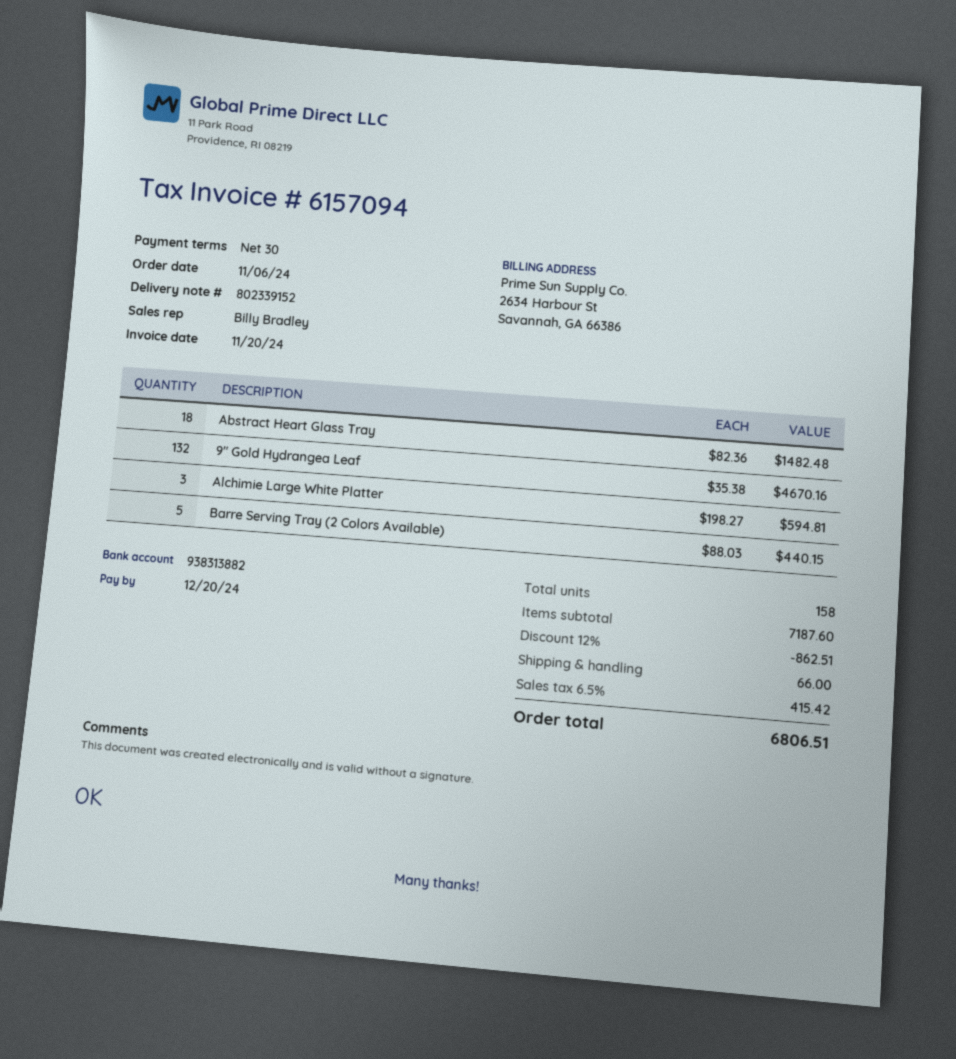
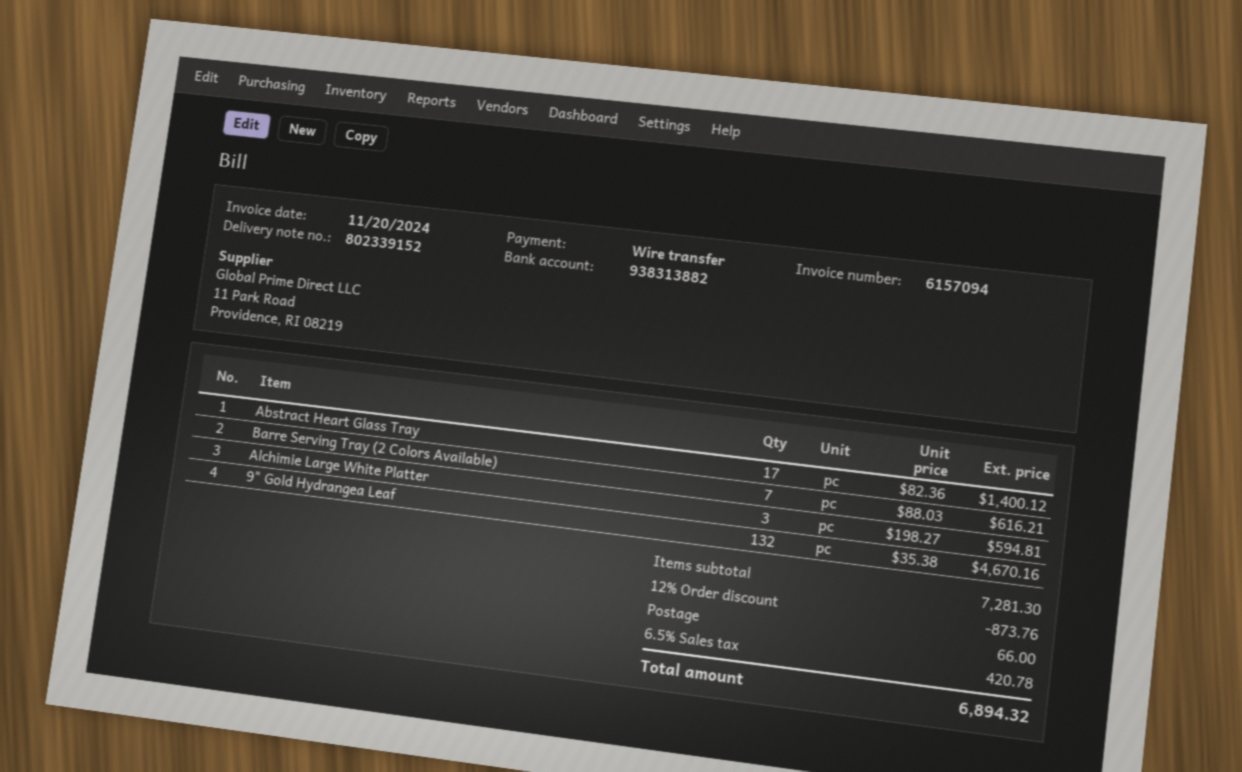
Abstract Heart Glass Tray: 18 x 82.36 = 1482.48 -> 17 x 82.36 = 1400.12
Barre Serving Tray (2 Colors Available): 5 x 88.03 = 440.15 -> 7 x 88.03 = 616.21
subtotal: 7187.60 -> 7281.30
discount: 12% = 862.51 -> 12% = 873.76
tax: 6.5% = 415.42 -> 6.5% = 420.78
total: 6806.51 -> 6894.32

